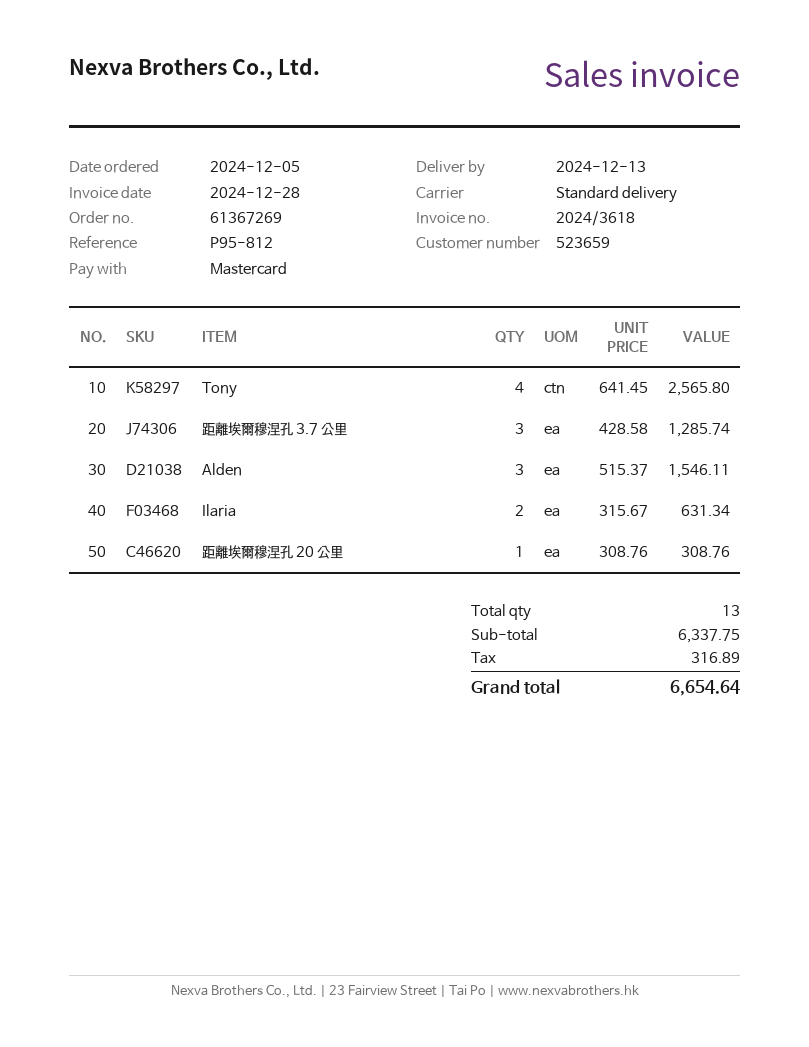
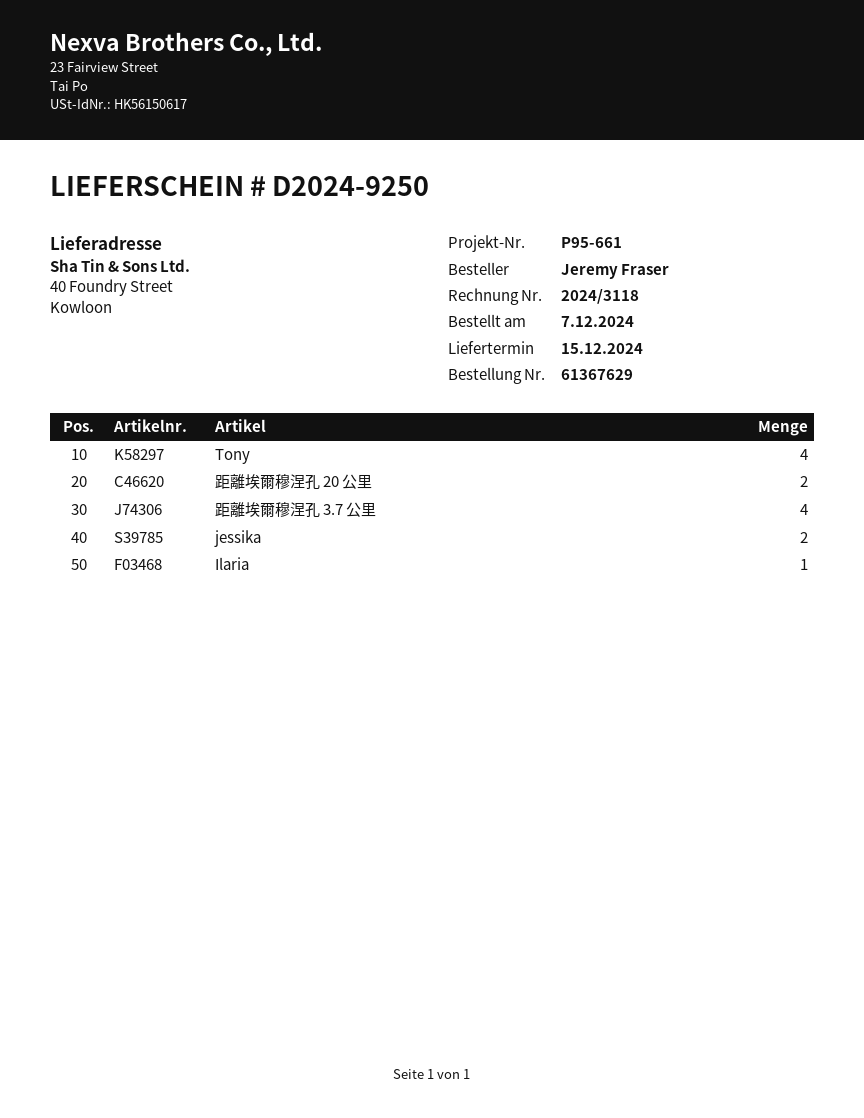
order number: 61367269 -> 61367629
order date: 2024-12-05 -> 2024-12-07
delivery date: 2024-12-13 -> 2024-12-15
invoice number: 2024/3618 -> 2024/3118
reference: P95-812 -> P95-661
距離埃爾穆涅孔 3.7 公里: 3 -> 4
Alden: 3 -> none
Ilaria: 2 -> 1
距離埃爾穆涅孔 20 公里: 1 -> 2
jessika: none -> 2

